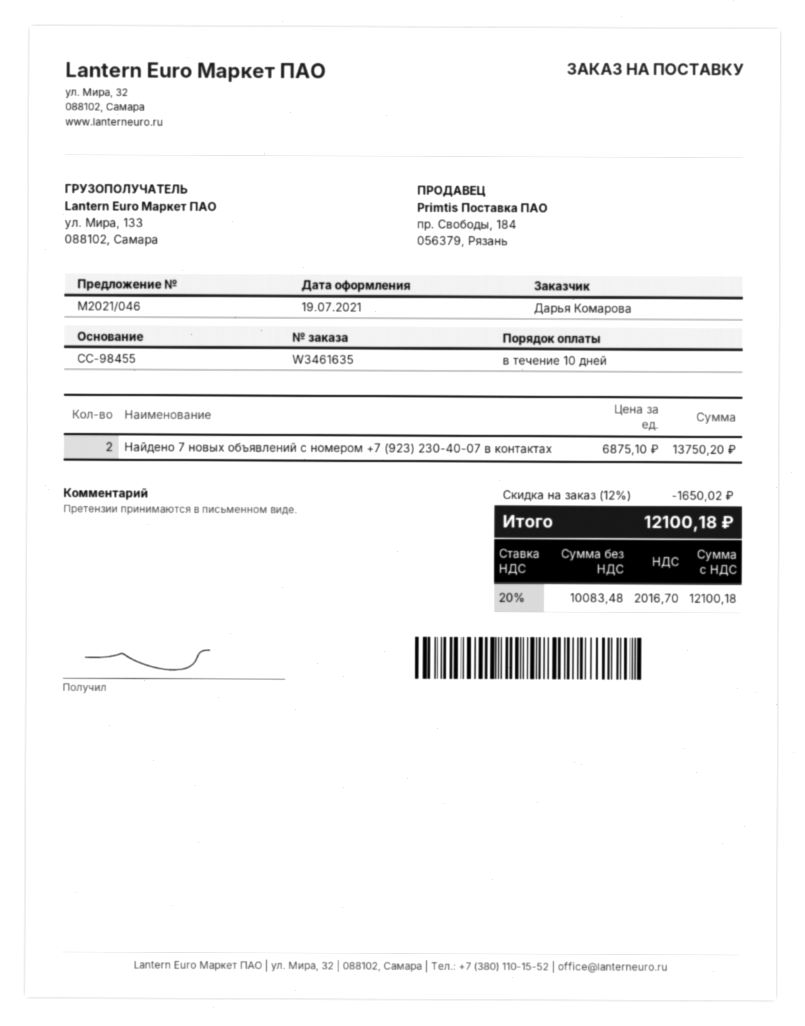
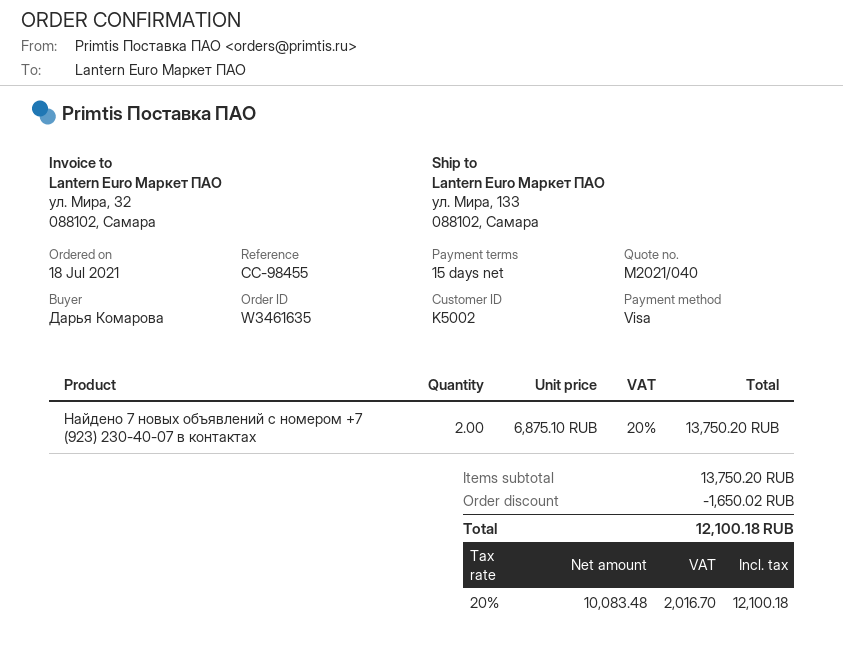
quote number: M2021/046 -> M2021/040
order date: 2021-07-19 -> 2021-07-18
payment terms: 10 days -> 15 days

